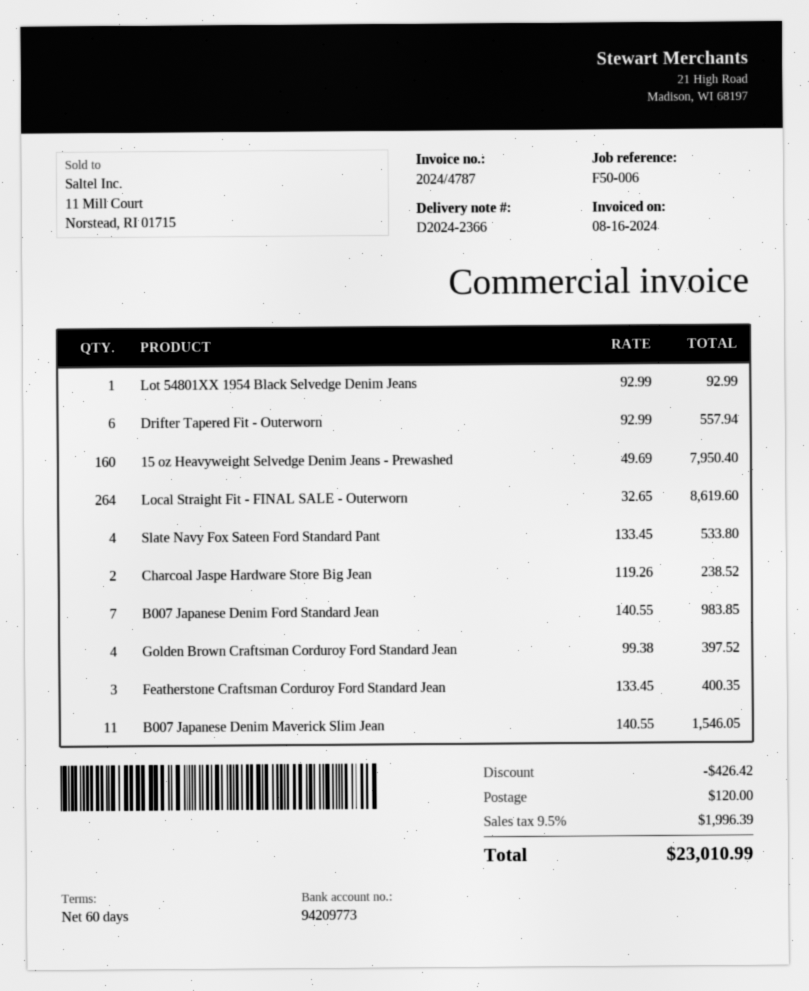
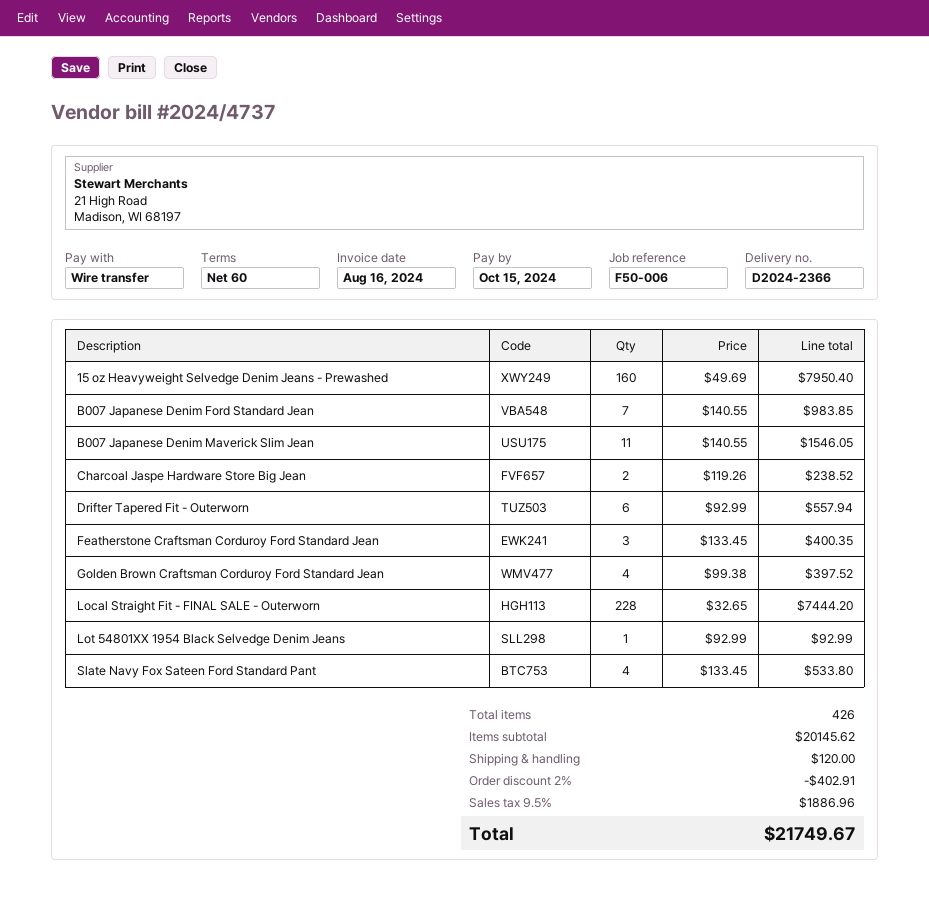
invoice number: 2024/4787 -> 2024/4737
Local Straight Fit - FINAL SALE - Outerworn: 264 x 32.65 = 8619.60 -> 228 x 32.65 = 7444.20
discount: 426.42 -> 402.91
tax: 9.5% = 1996.39 -> 9.5% = 1886.96
total: 23010.99 -> 21749.67

